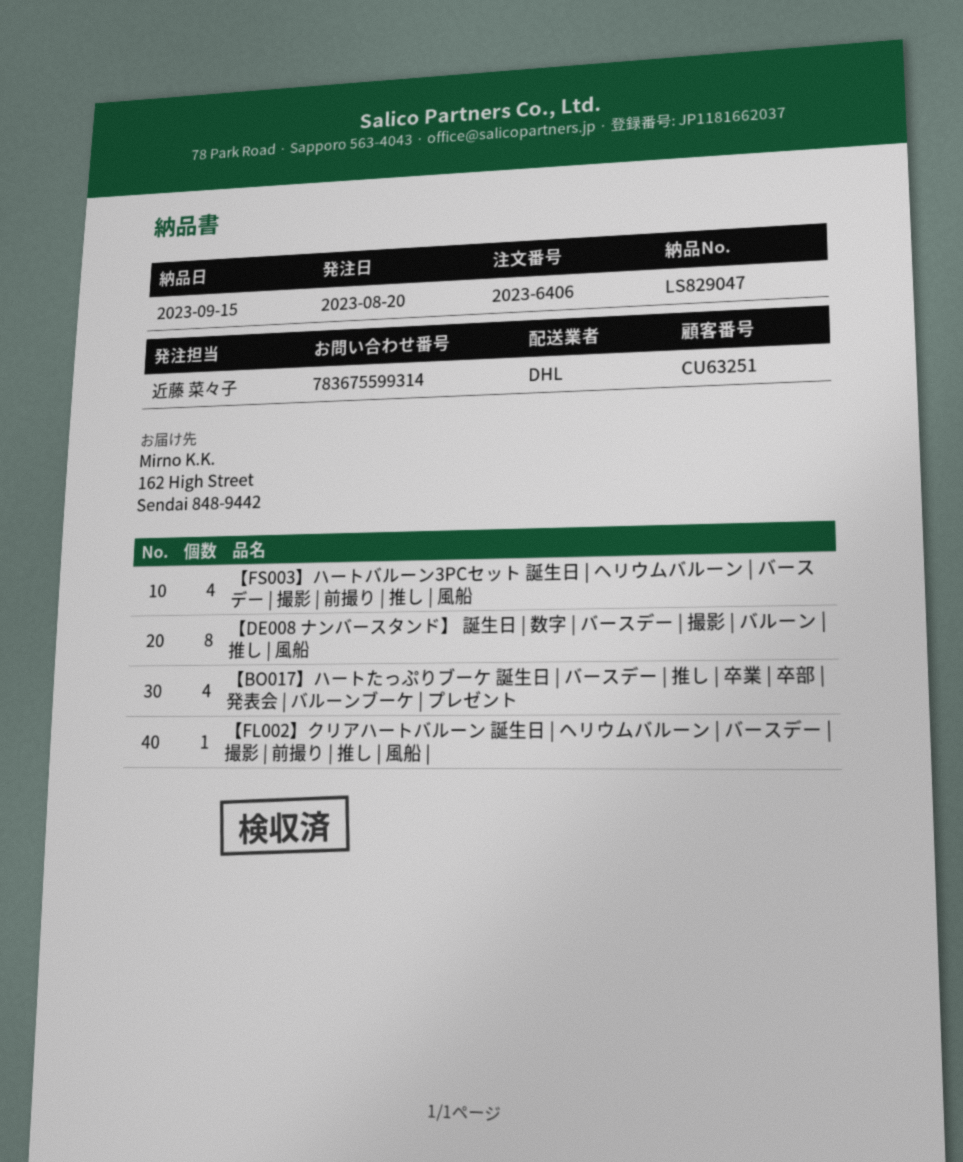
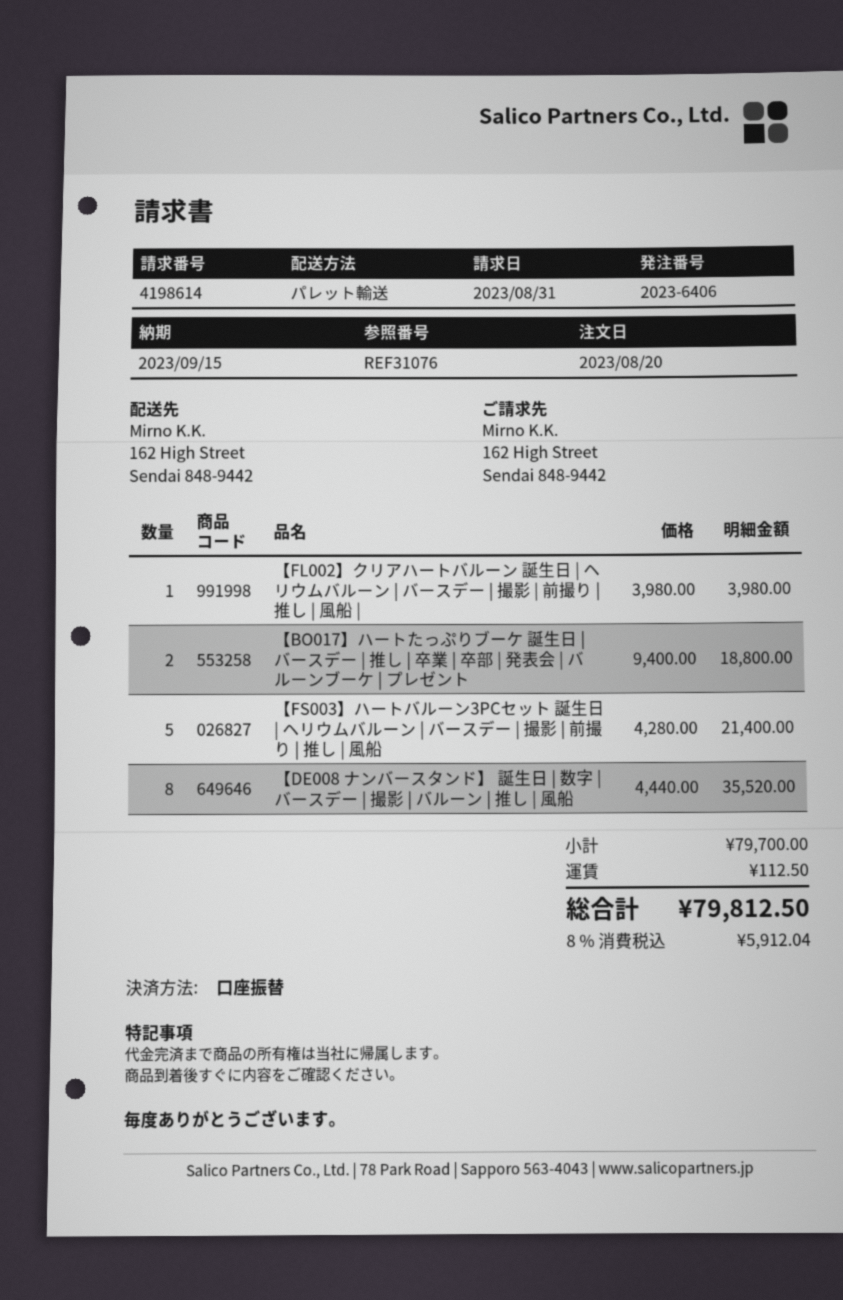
shipping method: DHL -> pallet freight
【FS003】ハートバルーン3PCセット 誕生日 | ヘリウムバルーン | バースデー | 撮影 | 前撮り | 推し | 風船: 4 -> 5
【BO017】ハートたっぷりブーケ 誕生日 | バースデー | 推し | 卒業 | 卒部 | 発表会 | バルーンブーケ | プレゼント: 4 -> 2

